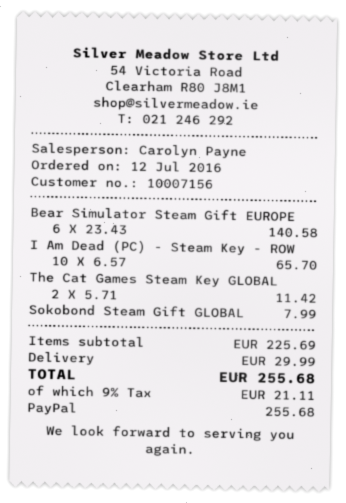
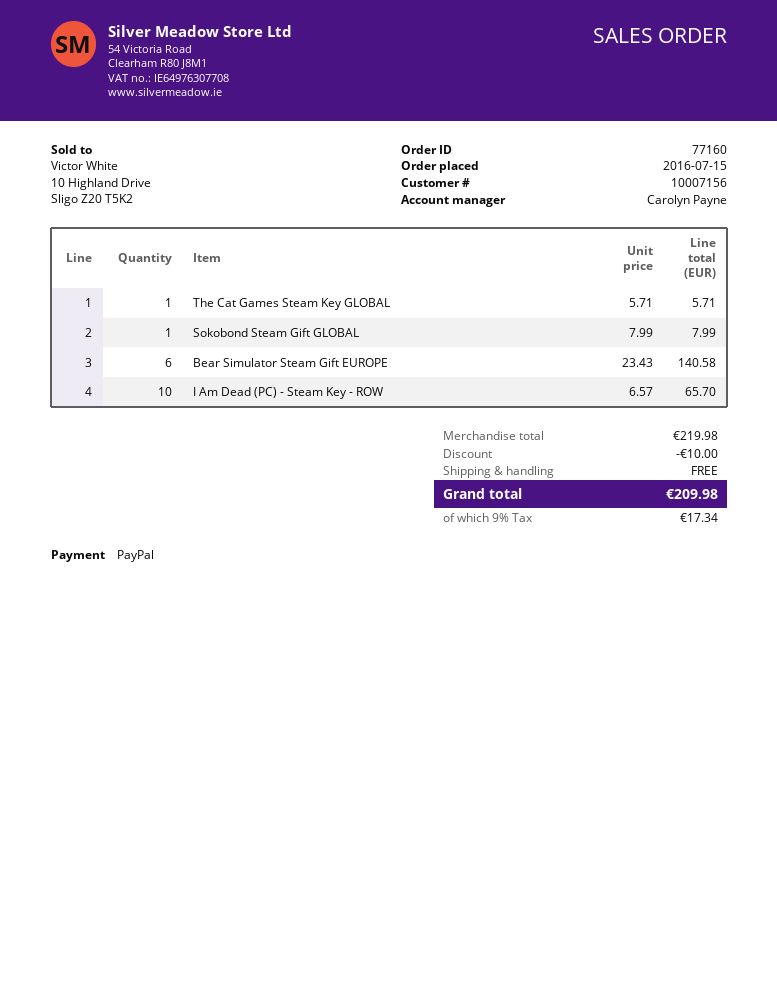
order date: 2016-07-12 -> 2016-07-15
The Cat Games Steam Key GLOBAL: 2 x 5.71 = 11.42 -> 1 x 5.71 = 5.71
subtotal: 225.69 -> 219.98
discount: none -> 10.00
shipping: 29.99 -> 0.00
tax: 9% = 21.11 -> 9% = 17.34
total: 255.68 -> 209.98

